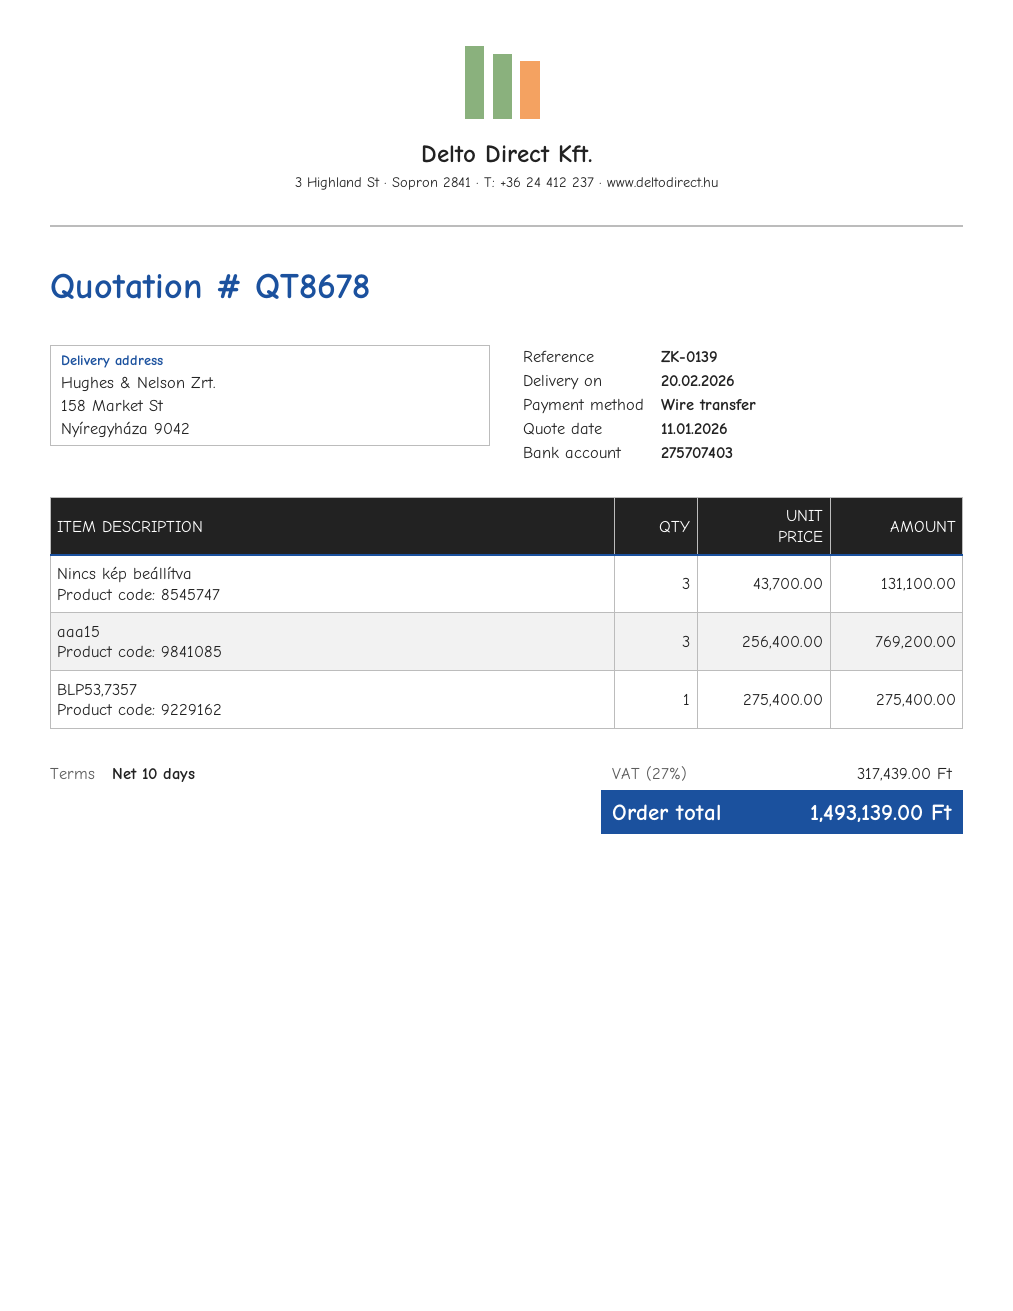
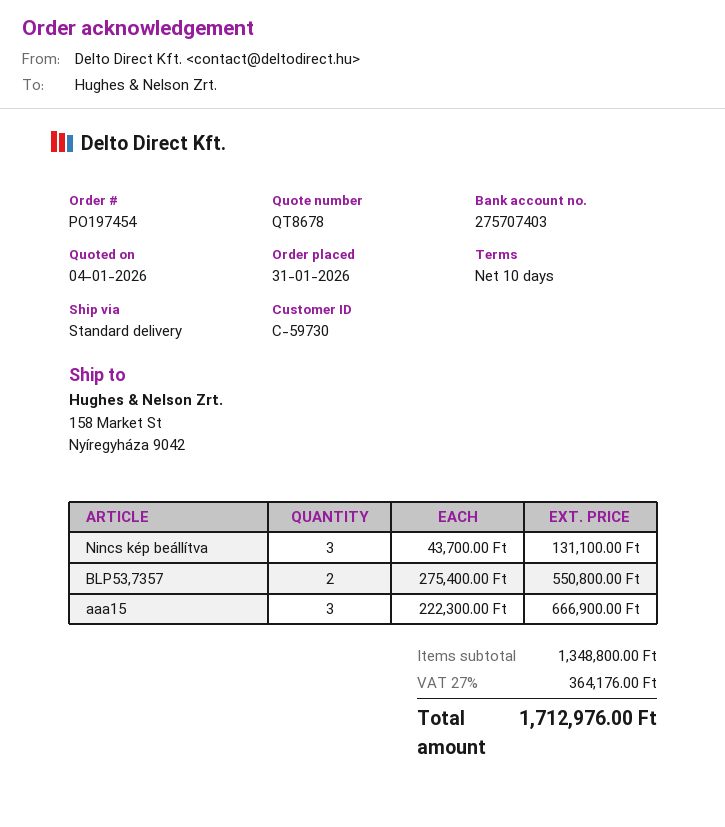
quote date: 2026-01-11 -> 2026-01-04
aaa15: 3 x 256400.00 = 769200.00 -> 3 x 222300.00 = 666900.00
BLP53,7357: 1 x 275400.00 = 275400.00 -> 2 x 275400.00 = 550800.00
tax: 27% = 317439.00 -> 27% = 364176.00
total: 1493139.00 -> 1712976.00

